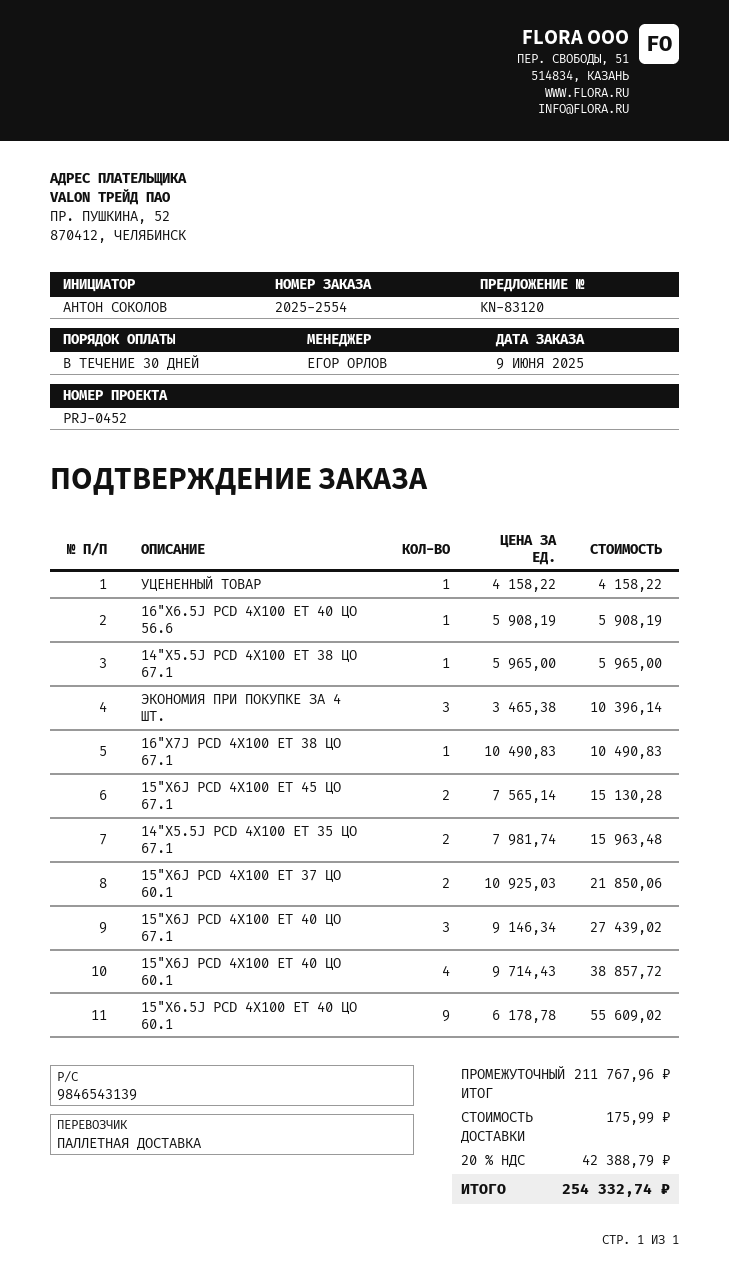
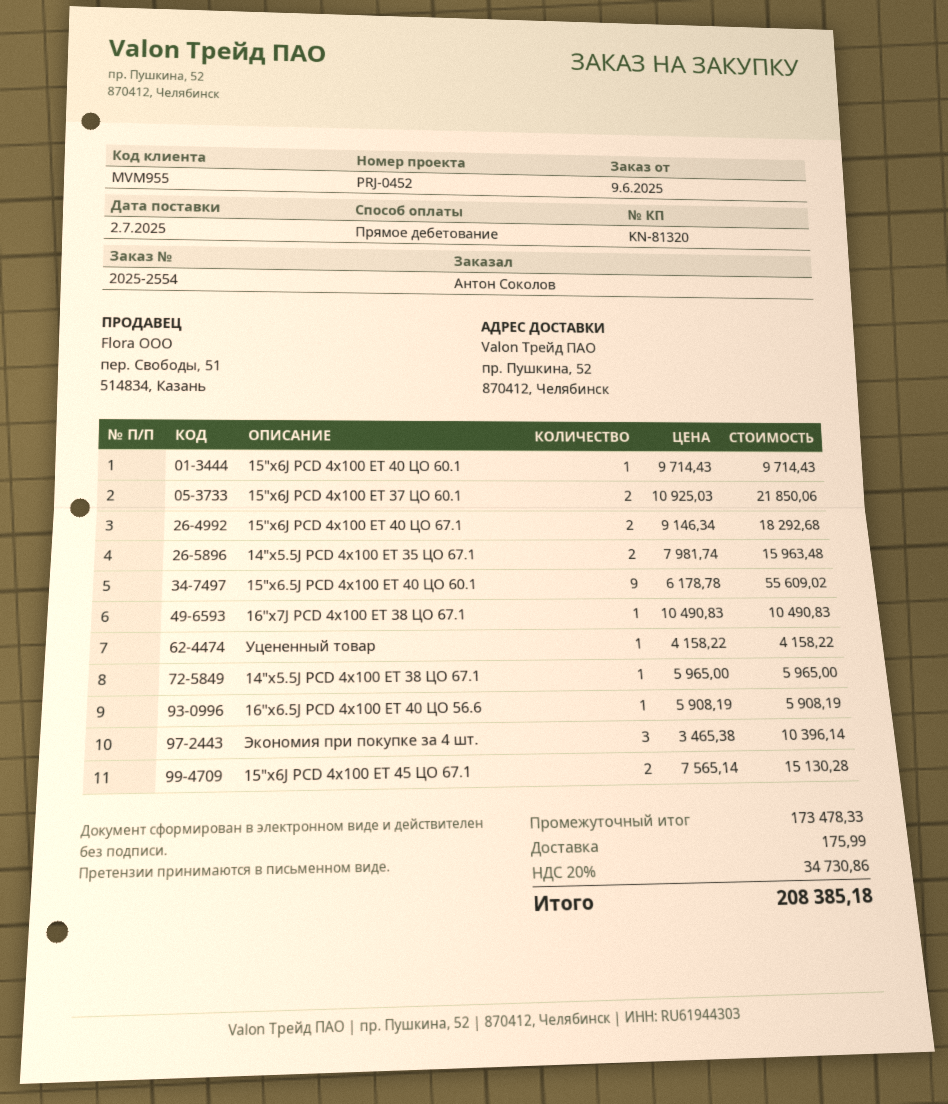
quote number: KN-83120 -> KN-81320
15"X6J PCD 4X100 ЕТ 40 ЦО 67.1: 3 x 9146.34 = 27439.02 -> 2 x 9146.34 = 18292.68
15"X6J PCD 4X100 ЕТ 40 ЦО 60.1: 4 x 9714.43 = 38857.72 -> 1 x 9714.43 = 9714.43
subtotal: 211767.96 -> 173478.33
tax: 20% = 42388.79 -> 20% = 34730.86
total: 254332.74 -> 208385.18

